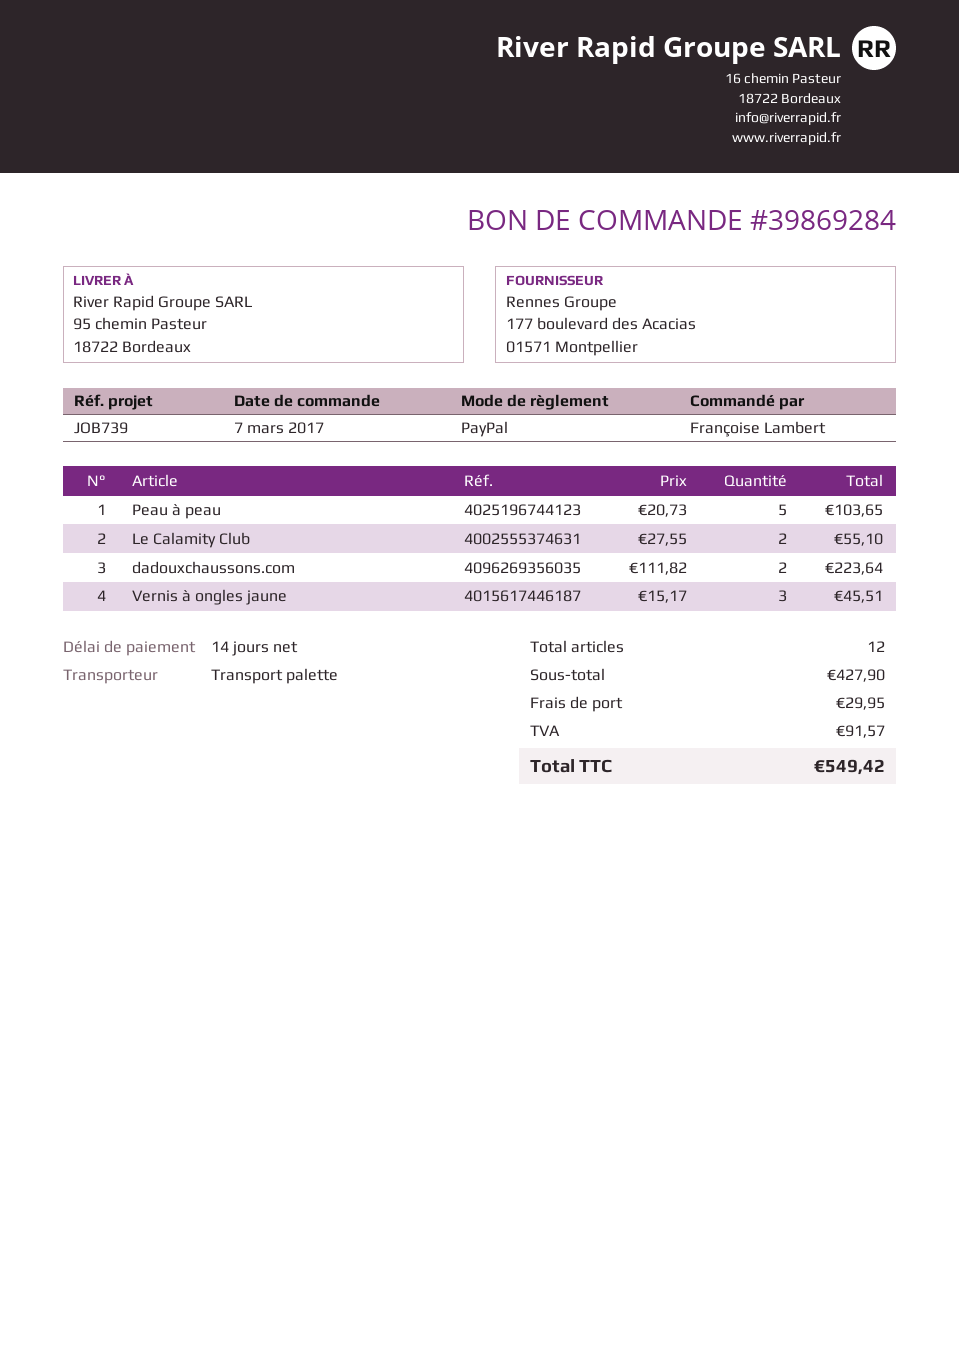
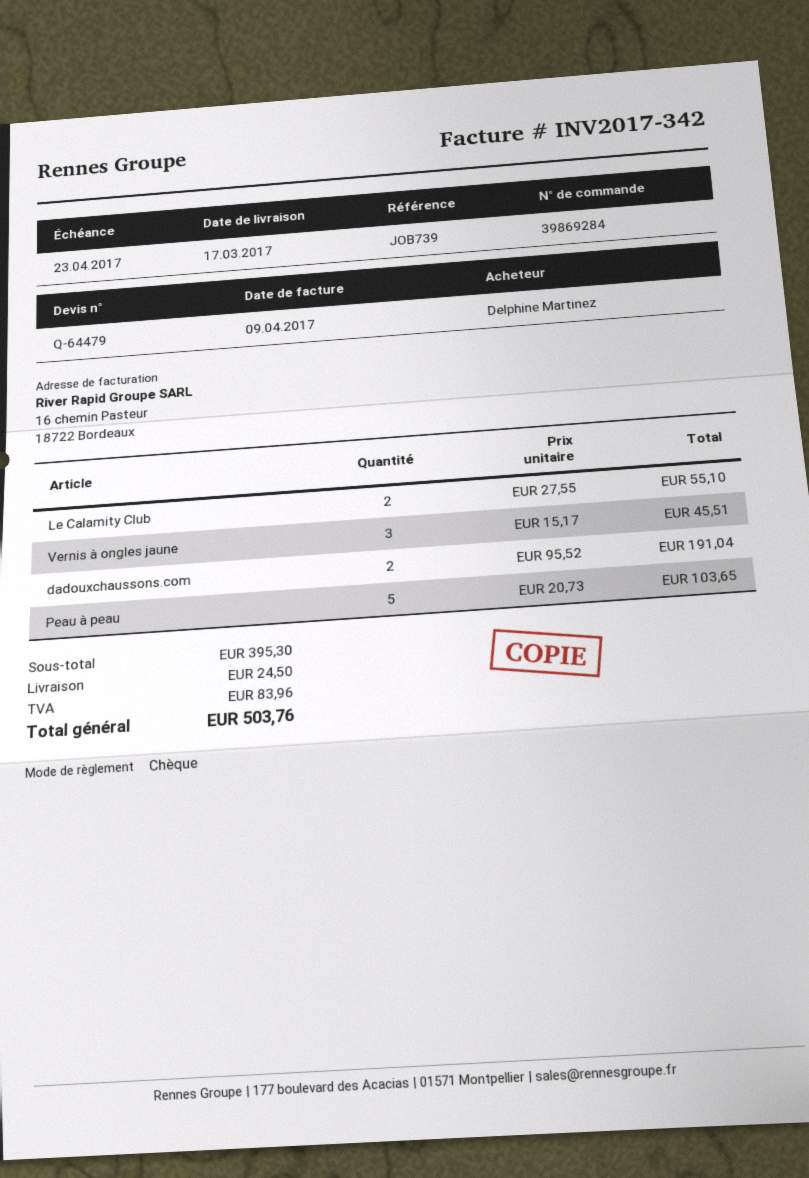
ordered by: Françoise Lambert -> Delphine Martinez
payment method: PayPal -> cheque
dadouxchaussons.com: 2 x 111.82 = 223.64 -> 2 x 95.52 = 191.04
subtotal: 427.90 -> 395.30
shipping: 29.95 -> 24.50
tax: 91.57 -> 83.96
total: 549.42 -> 503.76

